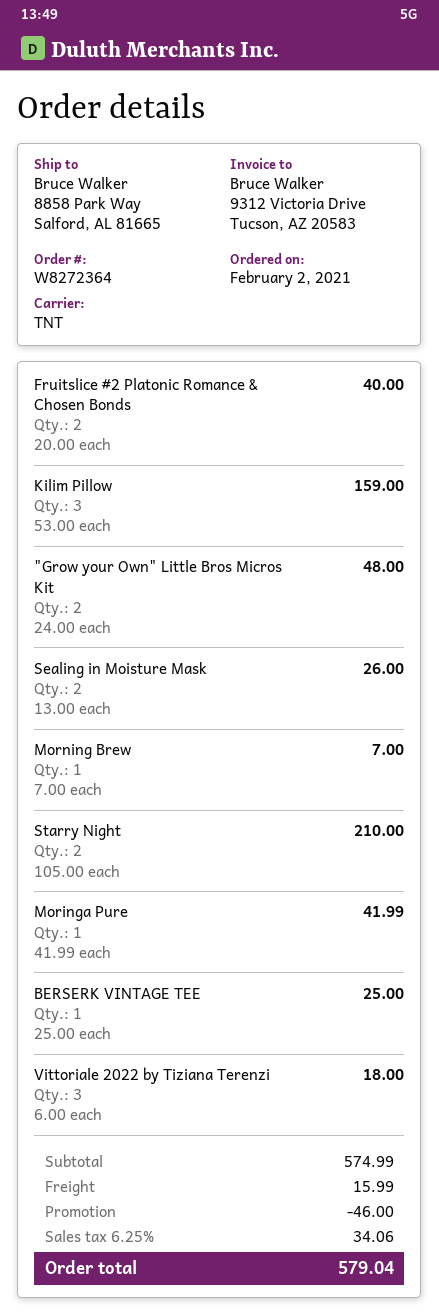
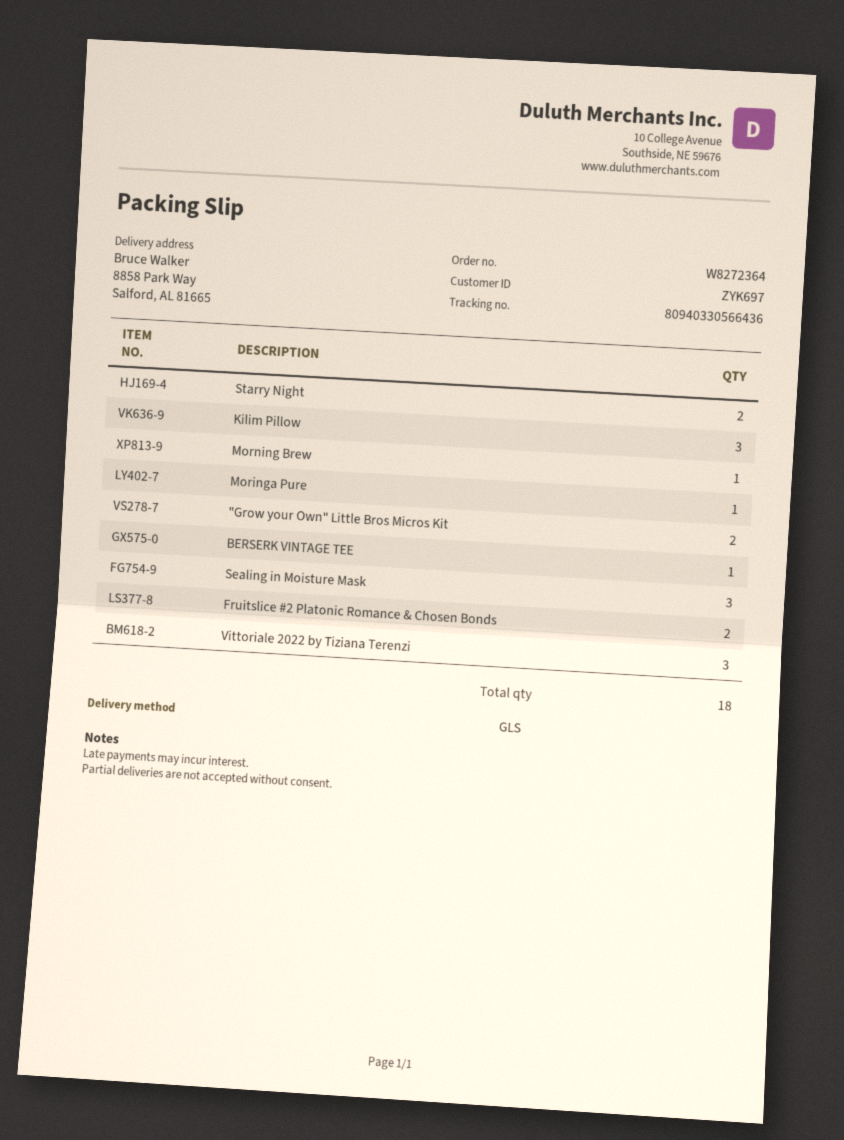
shipping method: TNT -> GLS
Sealing in Moisture Mask: 2 -> 3

